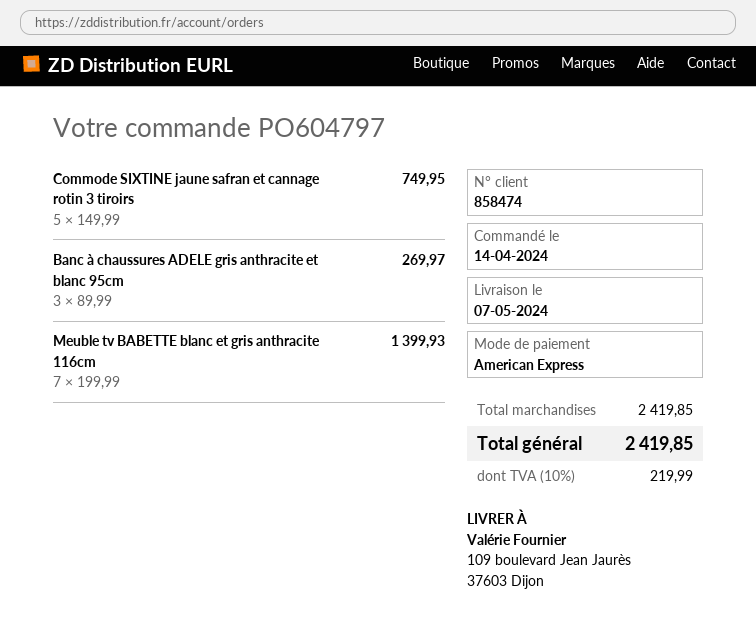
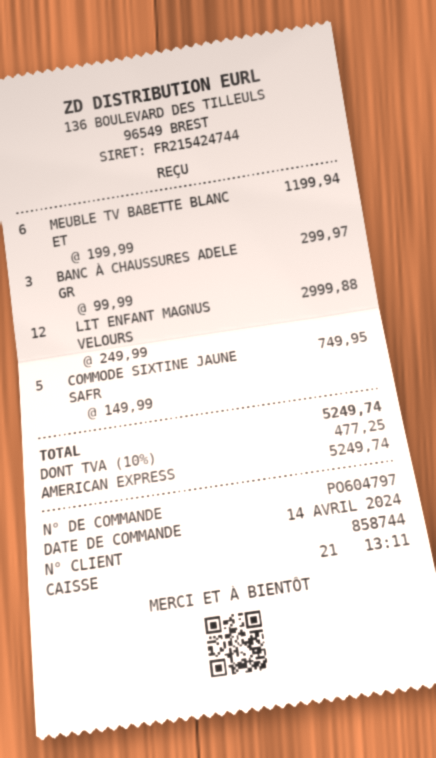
customer number: 858474 -> 858744
Banc à chaussures ADELE gris anthracite et blanc 95cm: 3 x 89.99 = 269.97 -> 3 x 99.99 = 299.97
Meuble tv BABETTE blanc et gris anthracite 116cm: 7 x 199.99 = 1399.93 -> 6 x 199.99 = 1199.94
LIT ENFANT MAGNUS VELOURS: none -> 12 x 249.99 = 2999.88
tax: 10% = 219.99 -> 10% = 477.25
total: 2419.85 -> 5249.74

